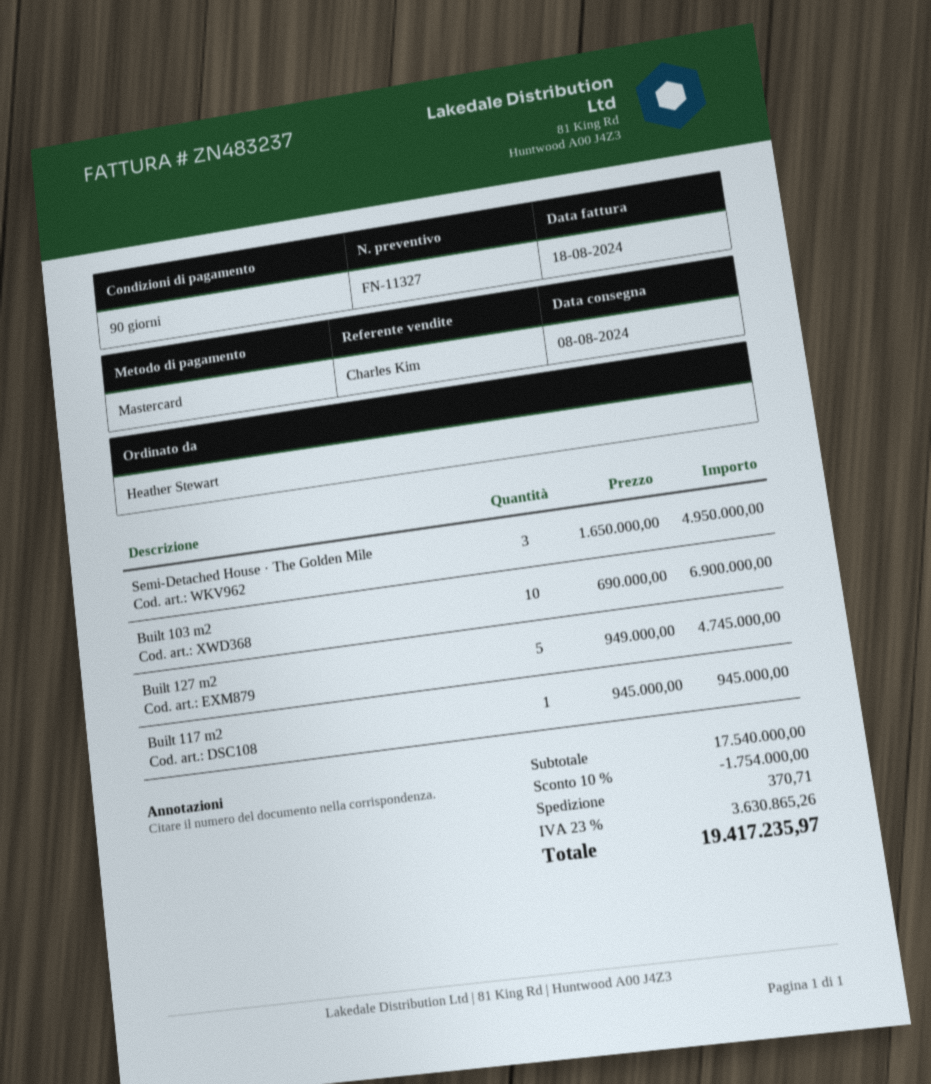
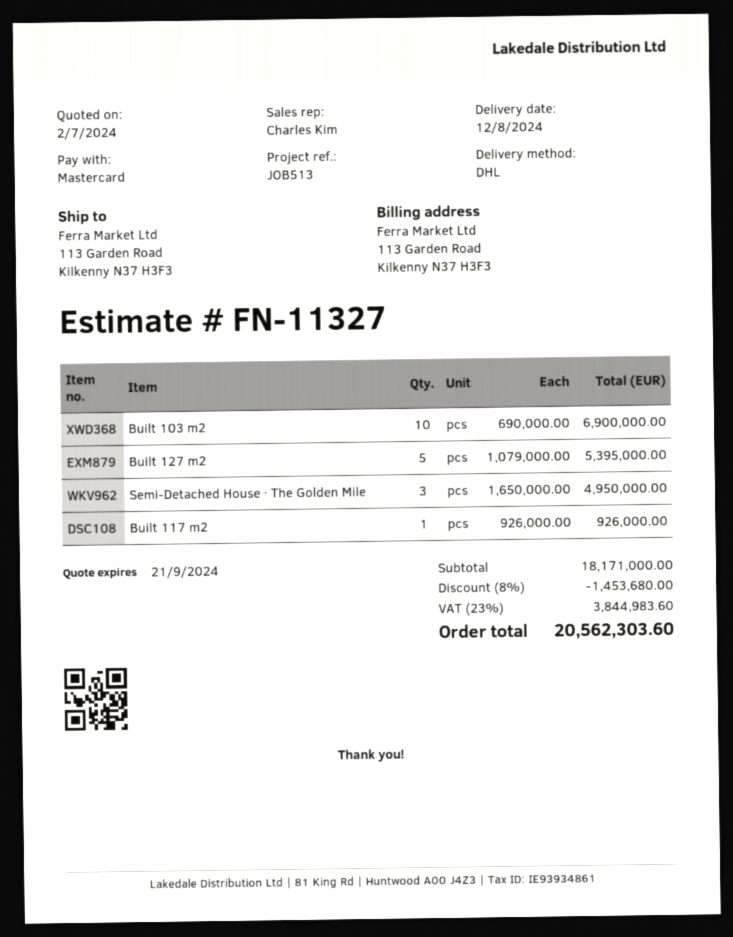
delivery date: 2024-08-08 -> 2024-08-12
Built 127 m2: 5 x 949000.00 = 4745000.00 -> 5 x 1079000.00 = 5395000.00
Built 117 m2: 1 x 945000.00 = 945000.00 -> 1 x 926000.00 = 926000.00
subtotal: 17540000.00 -> 18171000.00
discount: 10% = 1754000.00 -> 8% = 1453680.00
shipping: 370.71 -> none
tax: 23% = 3630865.26 -> 23% = 3844983.60
total: 19417235.97 -> 20562303.60

